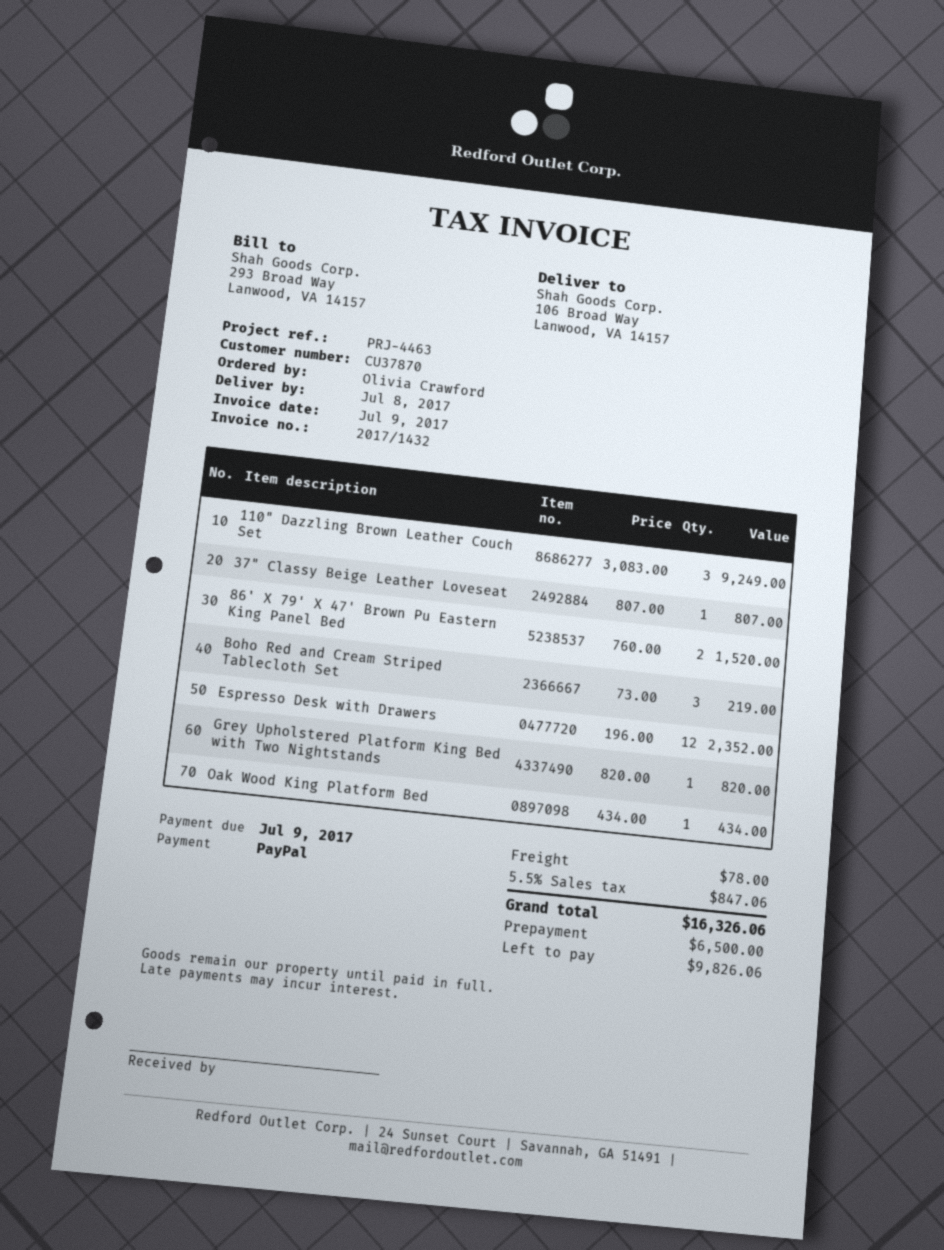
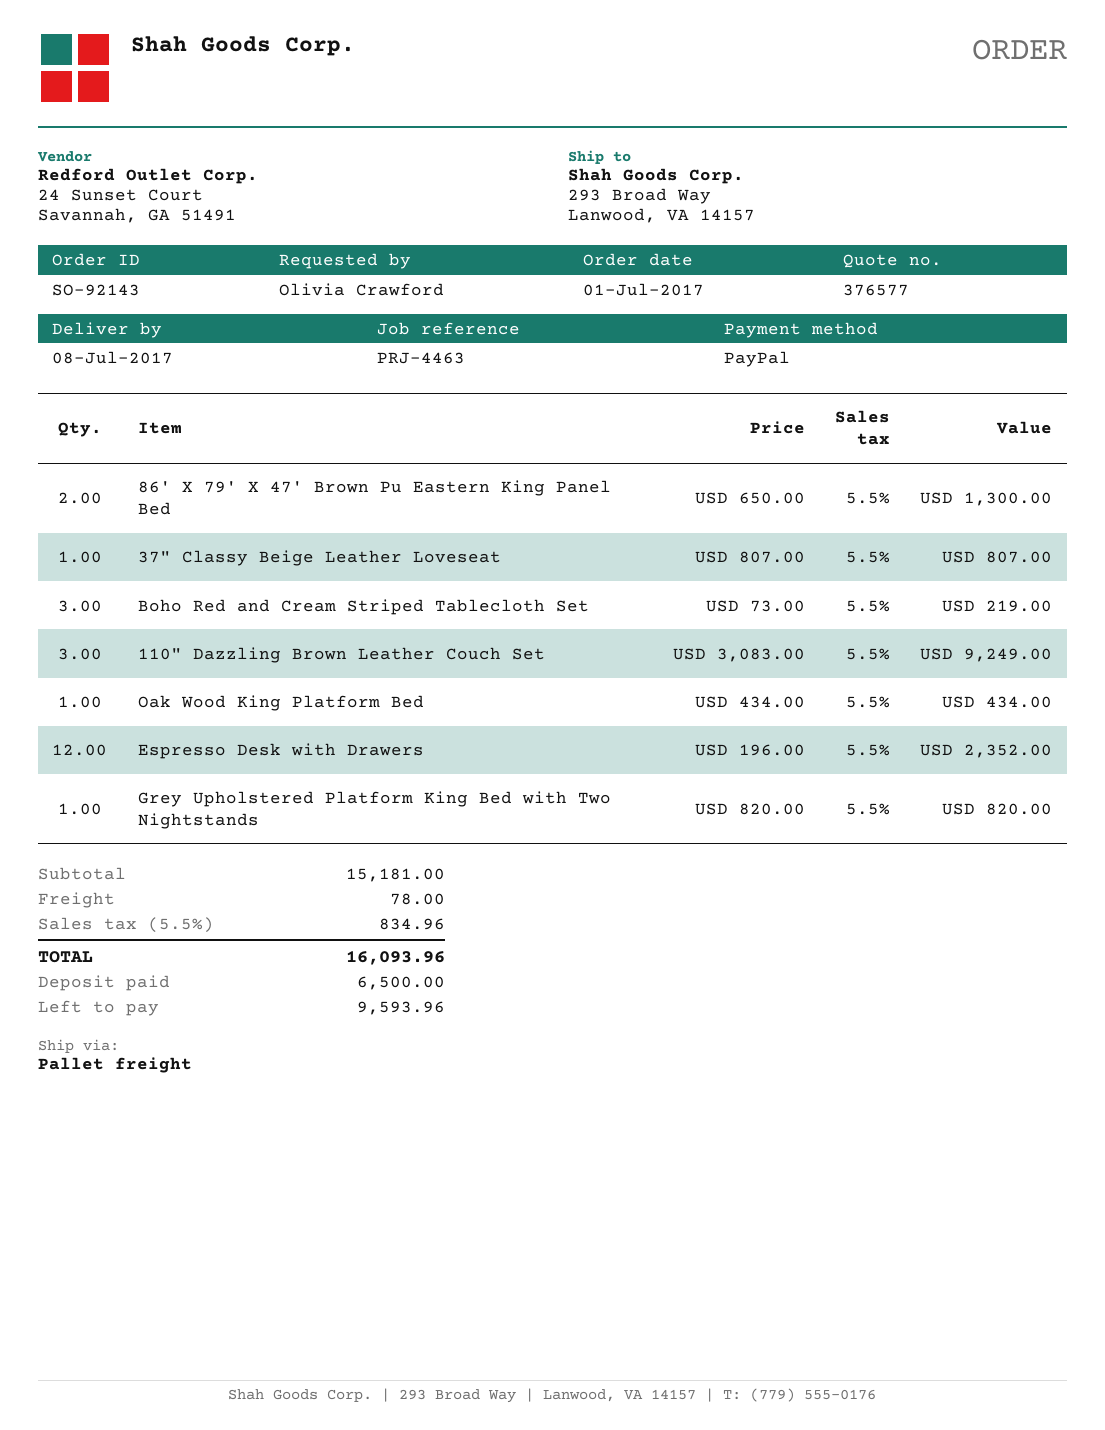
ship to: 106 Broad Way, Lanwood, VA 14157 -> 293 Broad Way, Lanwood, VA 14157
86' X 79' X 47' Brown Pu Eastern King Panel Bed: 2 x 760.00 = 1520.00 -> 2 x 650.00 = 1300.00
tax: 5.5% = 847.06 -> 5.5% = 834.96
total: 16326.06 -> 16093.96
balance: 9826.06 -> 9593.96

